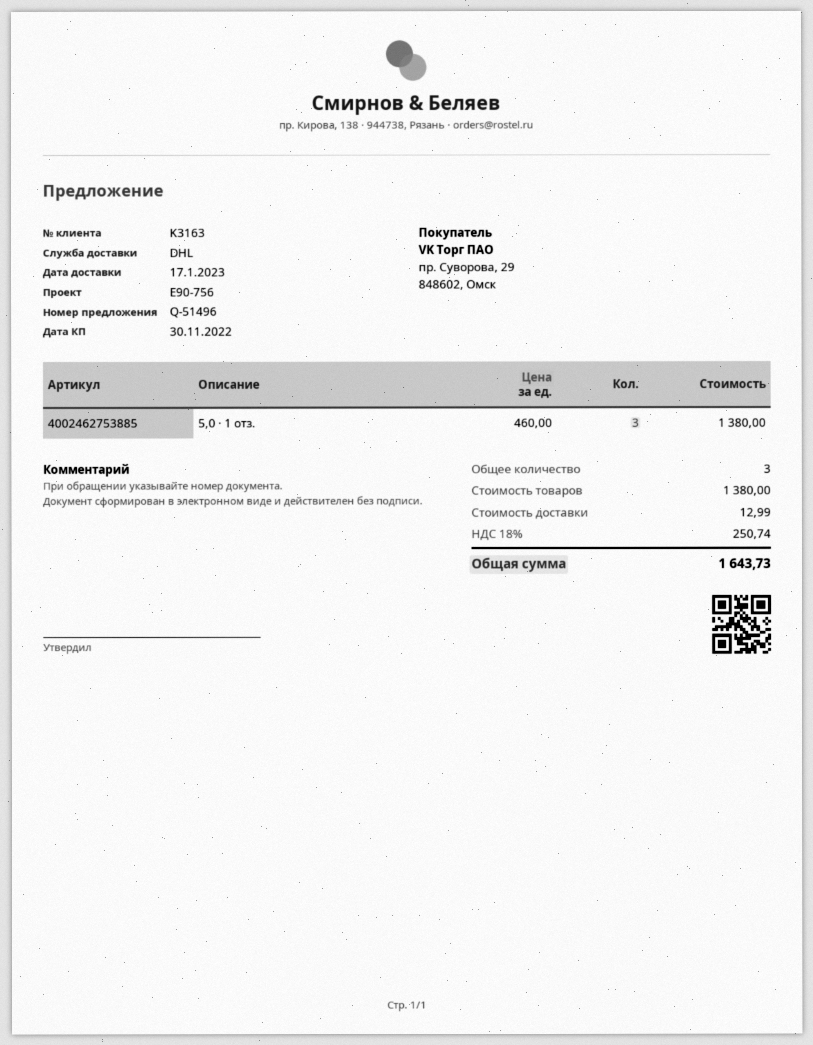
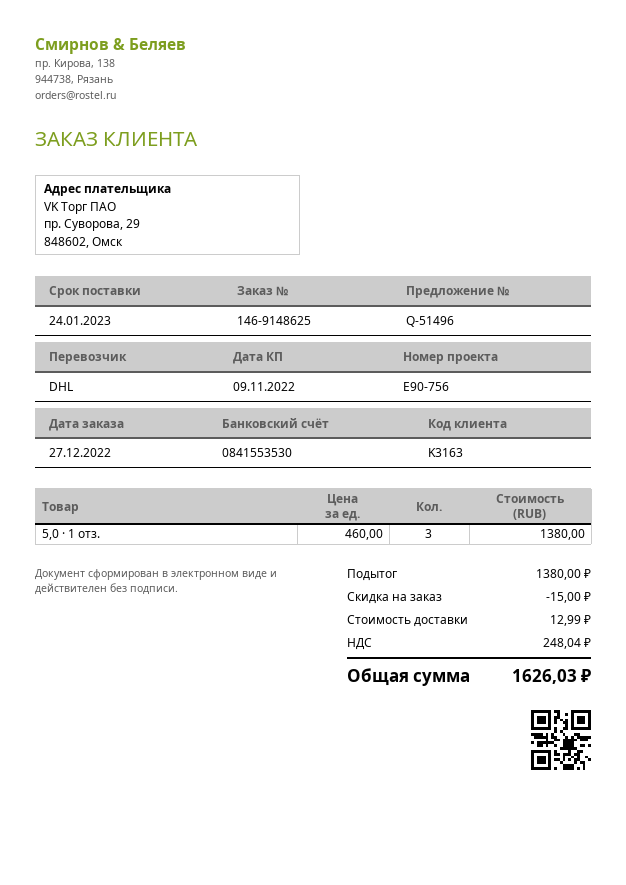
quote date: 2022-11-30 -> 2022-11-09
delivery date: 2023-01-17 -> 2023-01-24
discount: none -> 15.00
tax: 250.74 -> 248.04
total: 1643.73 -> 1626.03

